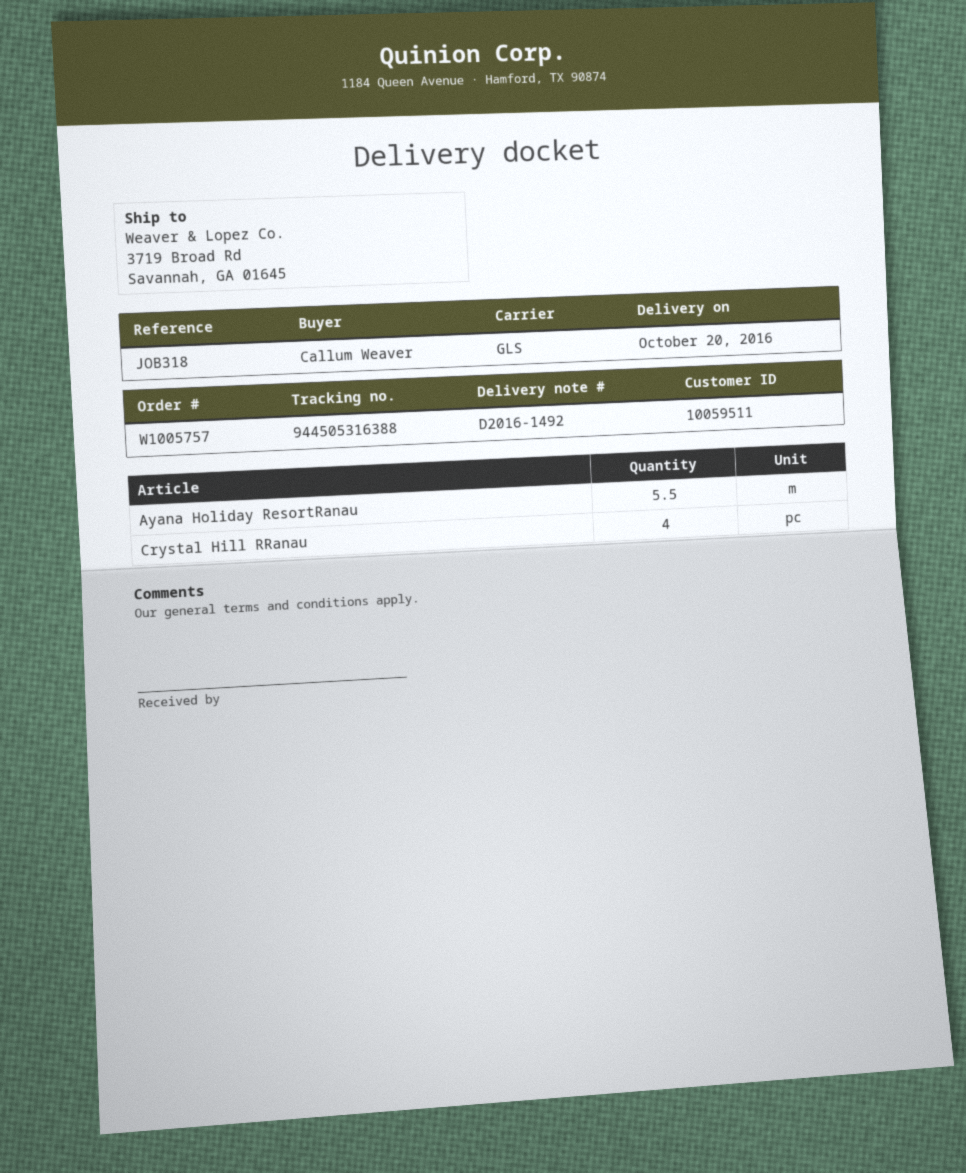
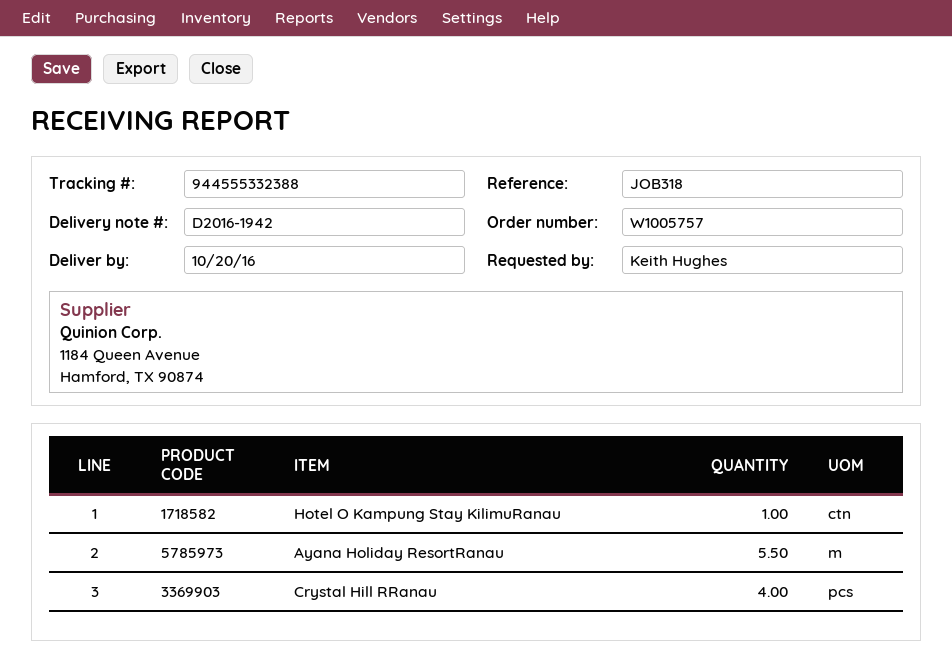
delivery note number: D2016-1492 -> D2016-1942
ordered by: Callum Weaver -> Keith Hughes
tracking number: 944505316388 -> 944555332388
Hotel O Kampung Stay KilimuRanau: none -> 1

